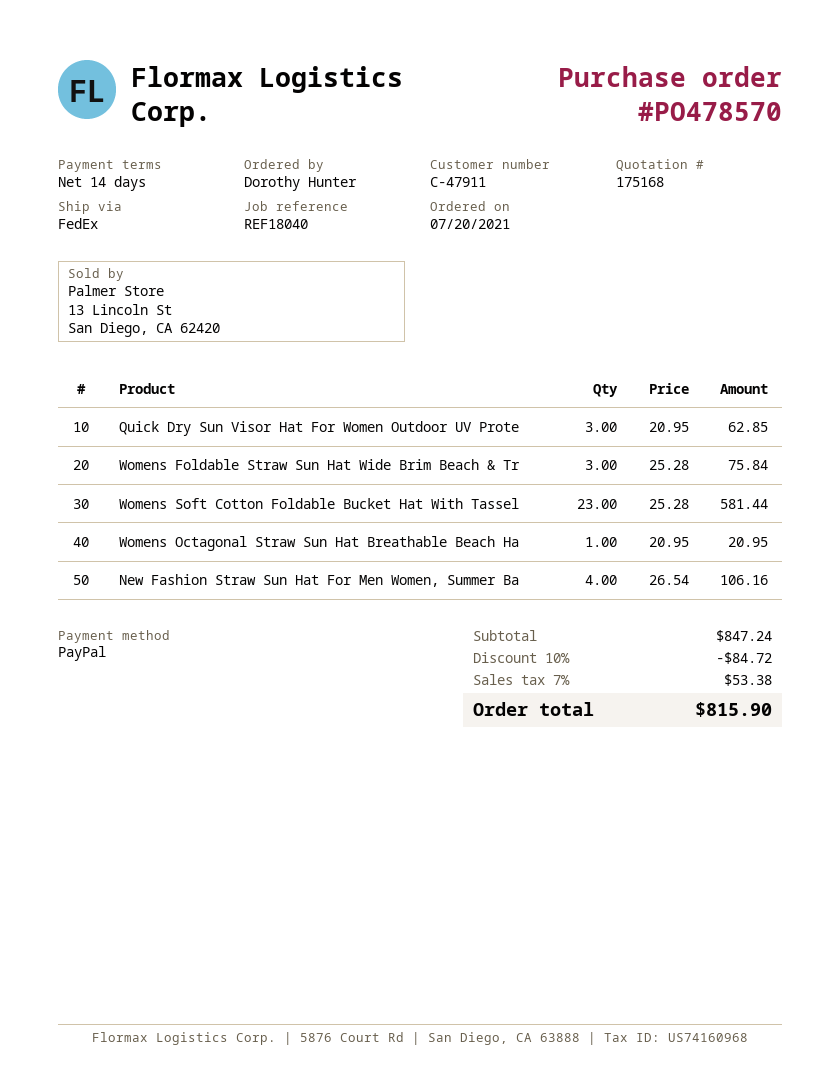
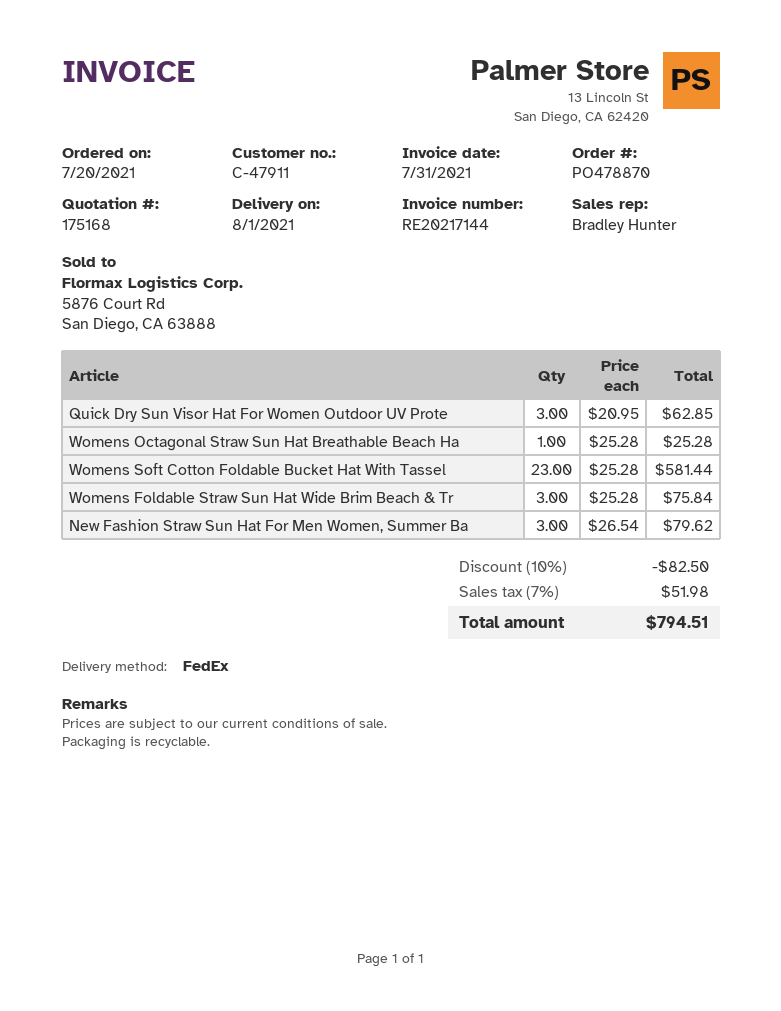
order number: PO478570 -> PO478870
Womens Octagonal Straw Sun Hat Breathable Beach Ha: 1 x 20.95 = 20.95 -> 1 x 25.28 = 25.28
New Fashion Straw Sun Hat For Men Women, Summer Ba: 4 x 26.54 = 106.16 -> 3 x 26.54 = 79.62
discount: 10% = 84.72 -> 10% = 82.50
tax: 7% = 53.38 -> 7% = 51.98
total: 815.90 -> 794.51

